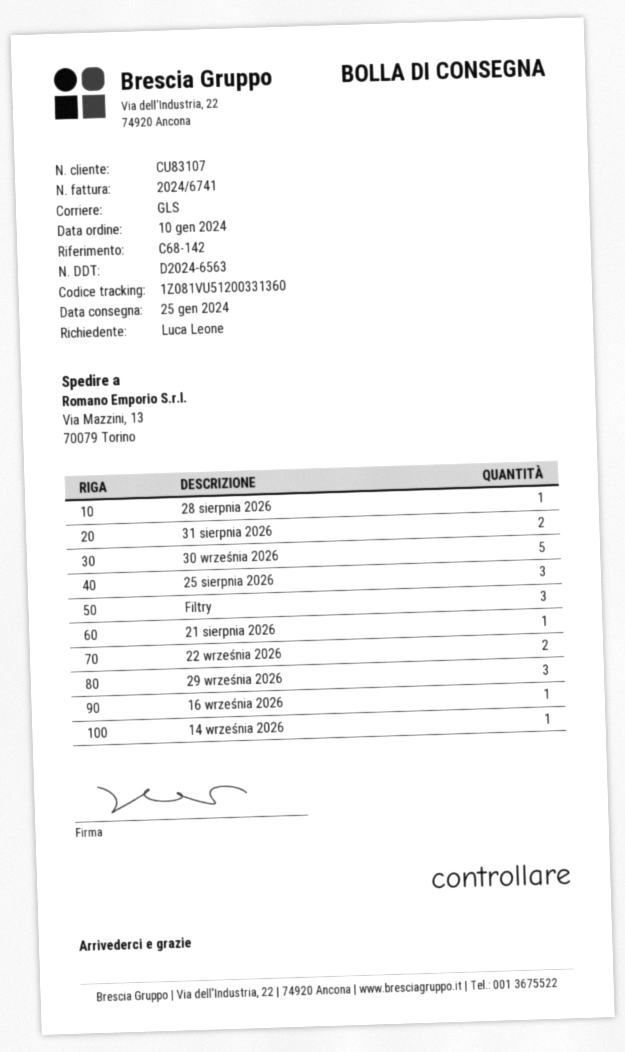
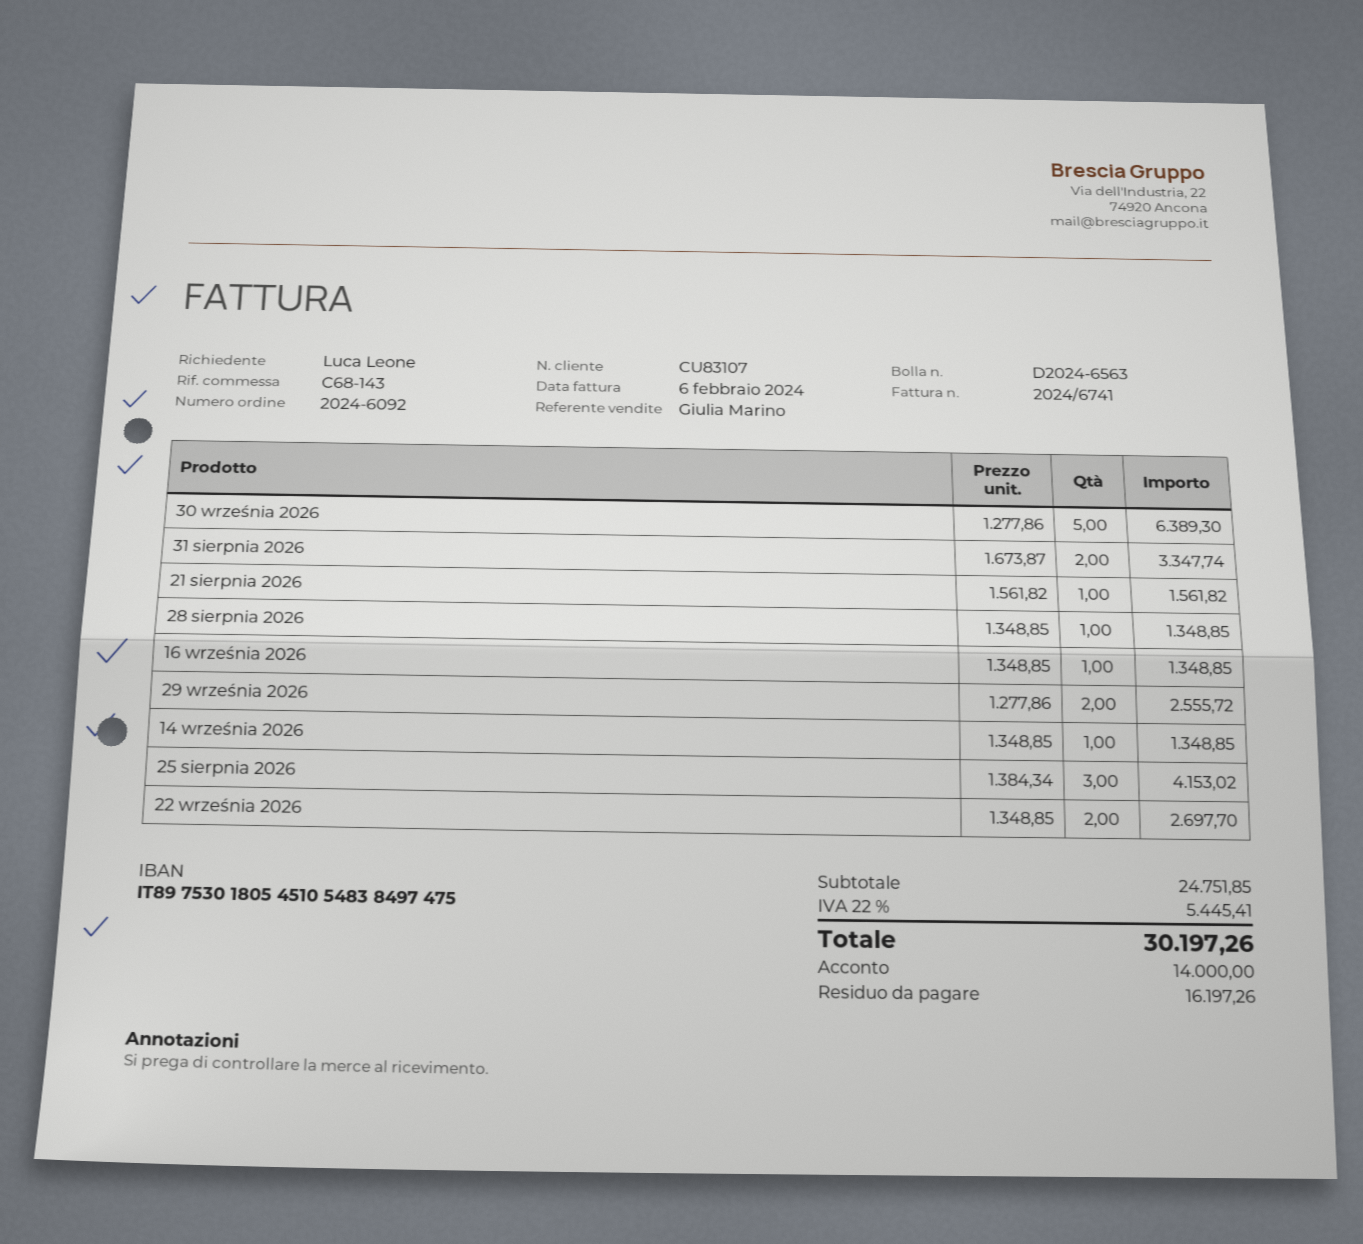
reference: C68-142 -> C68-143
Filtry: 3 -> none
29 września 2026: 3 -> 2

